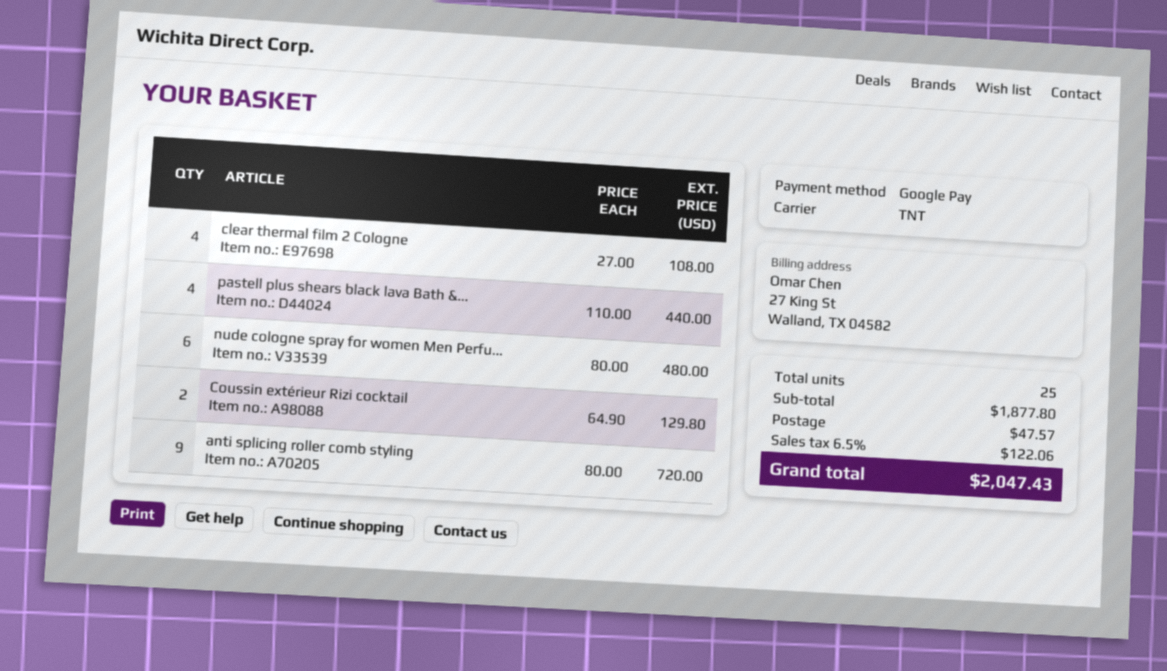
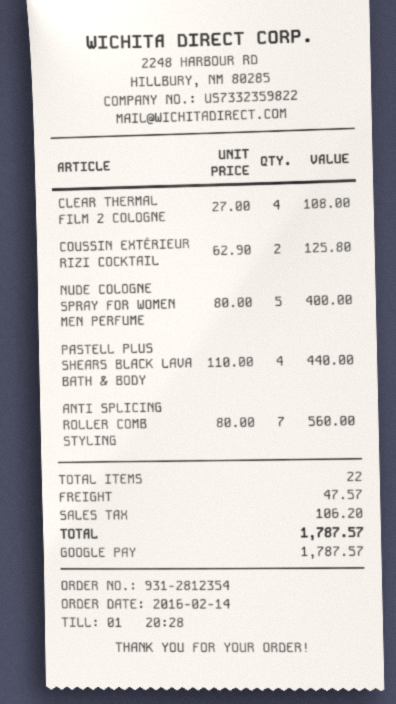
nude cologne spray for women Men Perfu...: 6 x 80.00 = 480.00 -> 5 x 80.00 = 400.00
Coussin extérieur Rizi cocktail: 2 x 64.90 = 129.80 -> 2 x 62.90 = 125.80
anti splicing roller comb styling: 9 x 80.00 = 720.00 -> 7 x 80.00 = 560.00
total quantity: 25 -> 22
tax: 122.06 -> 106.20
total: 2047.43 -> 1787.57

